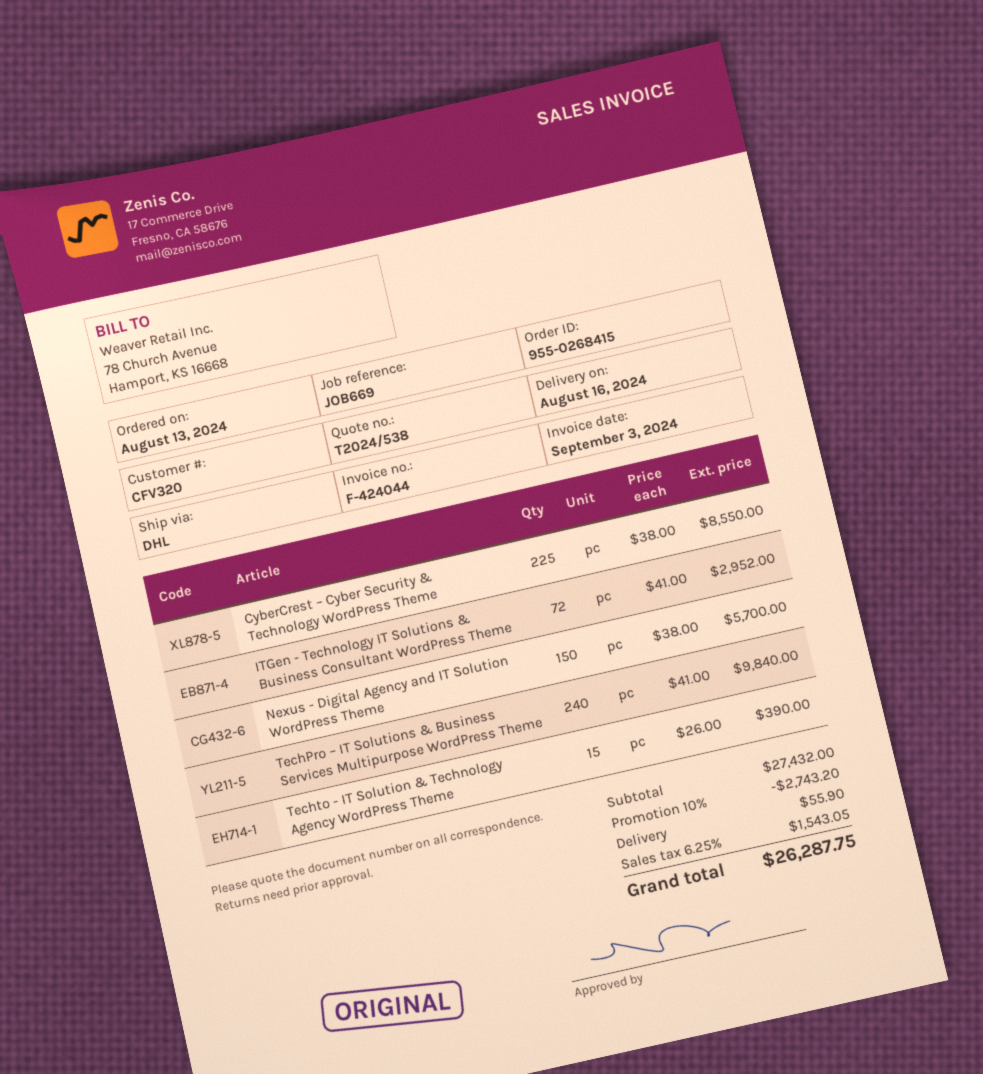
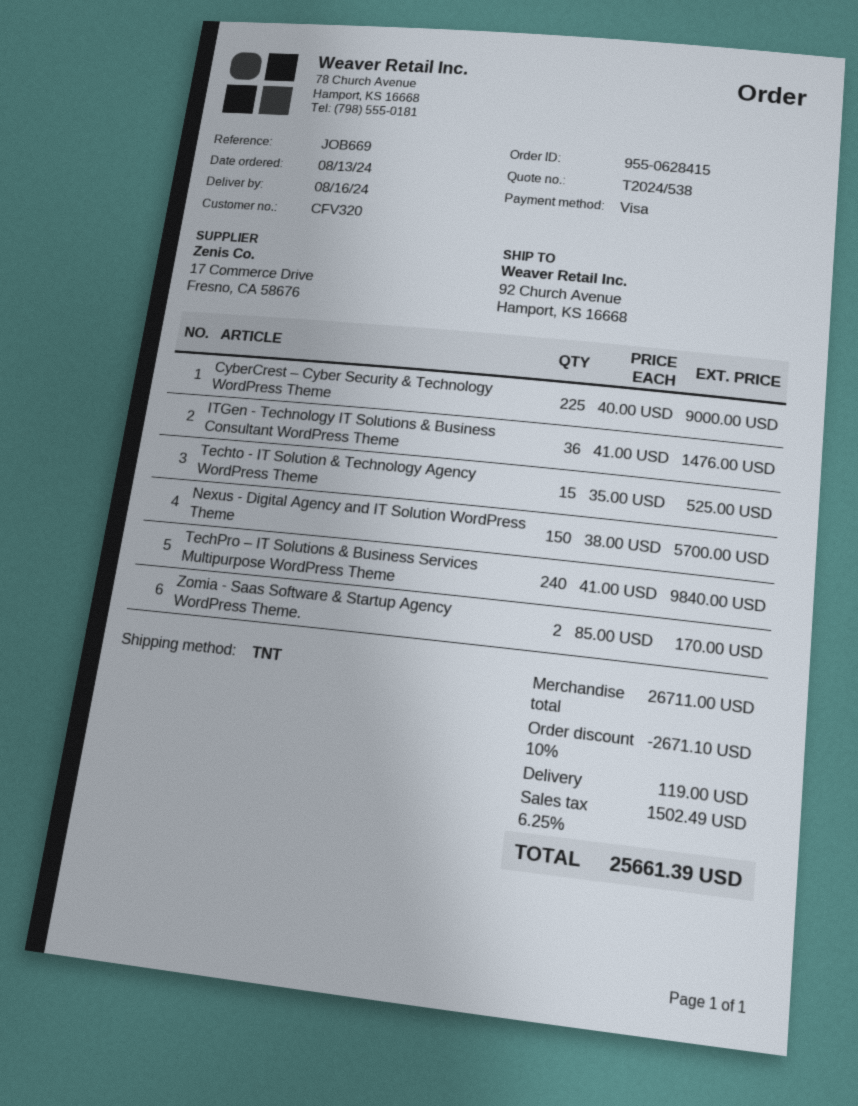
order number: 955-0268415 -> 955-0628415
shipping method: DHL -> TNT
CyberCrest – Cyber Security & Technology WordPress Theme: 225 x 38.00 = 8550.00 -> 225 x 40.00 = 9000.00
ITGen - Technology IT Solutions & Business Consultant WordPress Theme: 72 x 41.00 = 2952.00 -> 36 x 41.00 = 1476.00
Techto - IT Solution & Technology Agency WordPress Theme: 15 x 26.00 = 390.00 -> 15 x 35.00 = 525.00
Zomia - Saas Software & Startup Agency WordPress Theme.: none -> 2 x 85.00 = 170.00
subtotal: 27432.00 -> 26711.00
discount: 10% = 2743.20 -> 10% = 2671.10
shipping: 55.90 -> 119.00
tax: 6.25% = 1543.05 -> 6.25% = 1502.49
total: 26287.75 -> 25661.39

